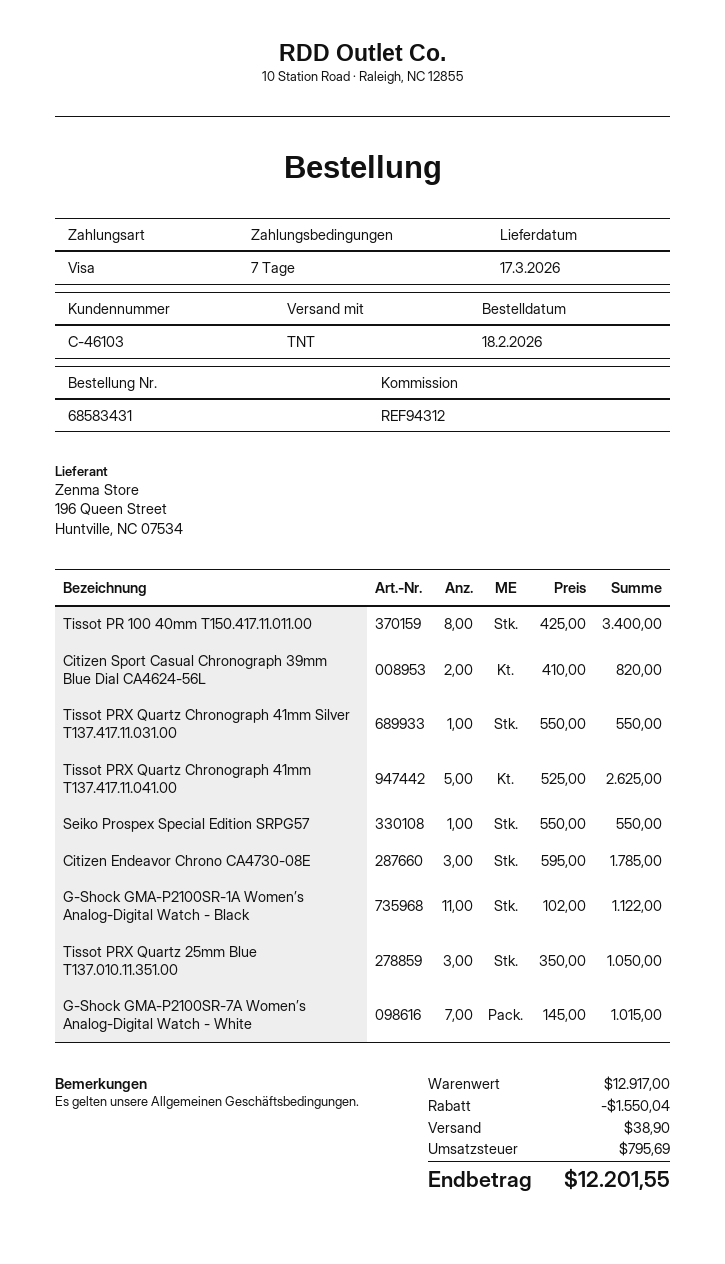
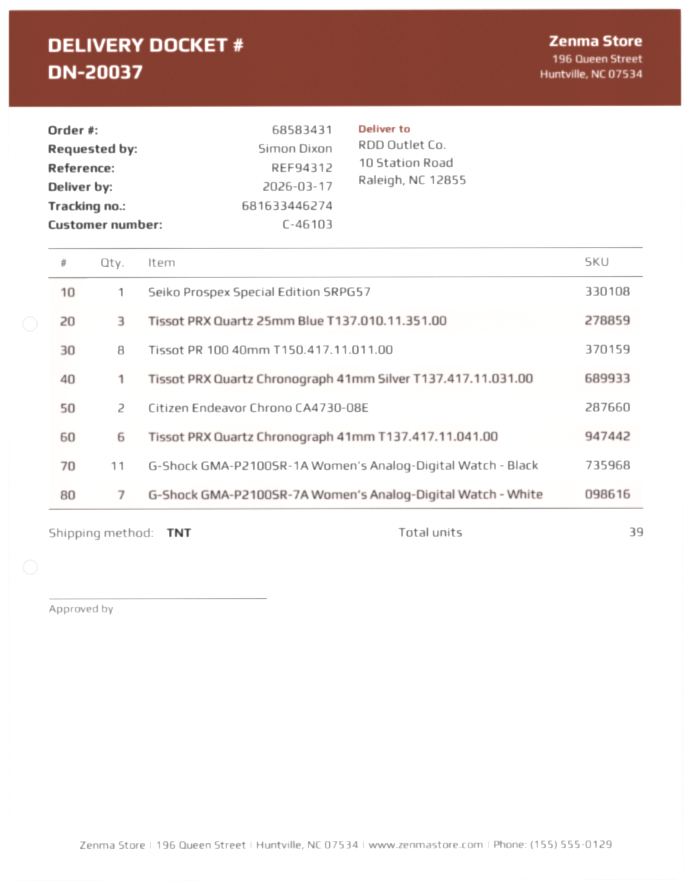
Citizen Sport Casual Chronograph 39mm Blue Dial CA4624-56L: 2 -> none
Tissot PRX Quartz Chronograph 41mm T137.417.11.041.00: 5 -> 6
Citizen Endeavor Chrono CA4730-08E: 3 -> 2

